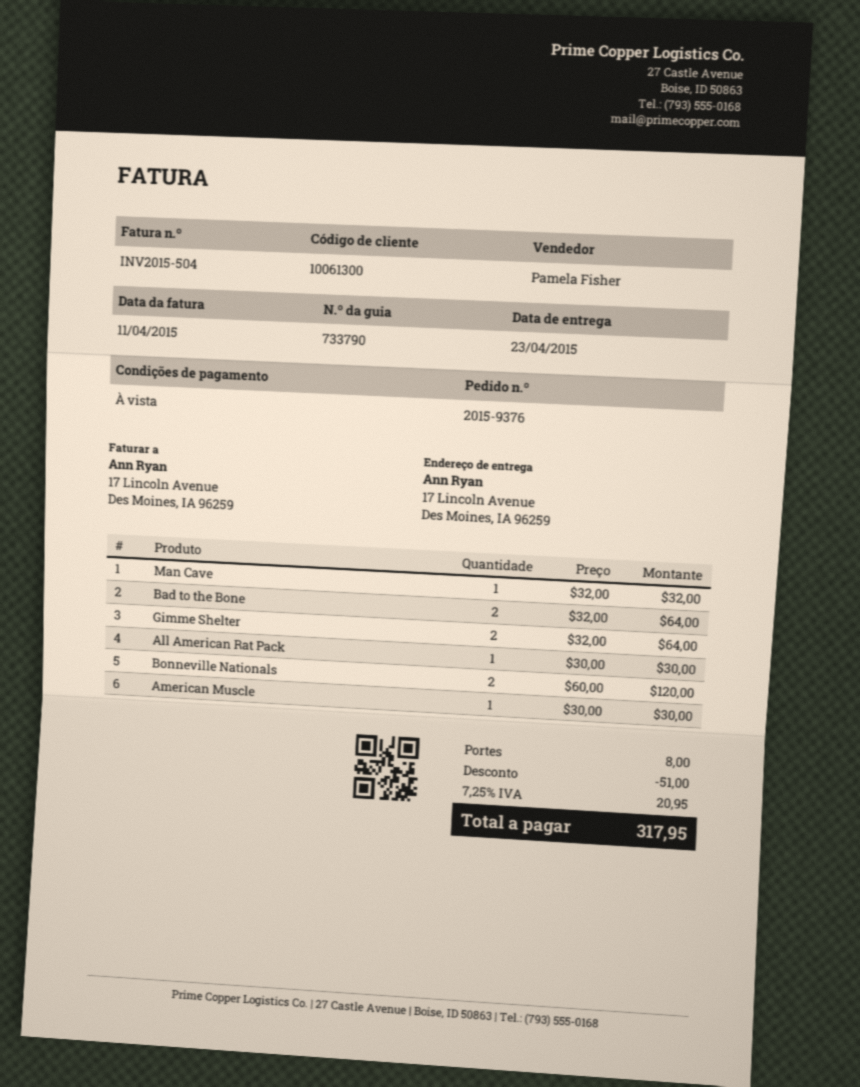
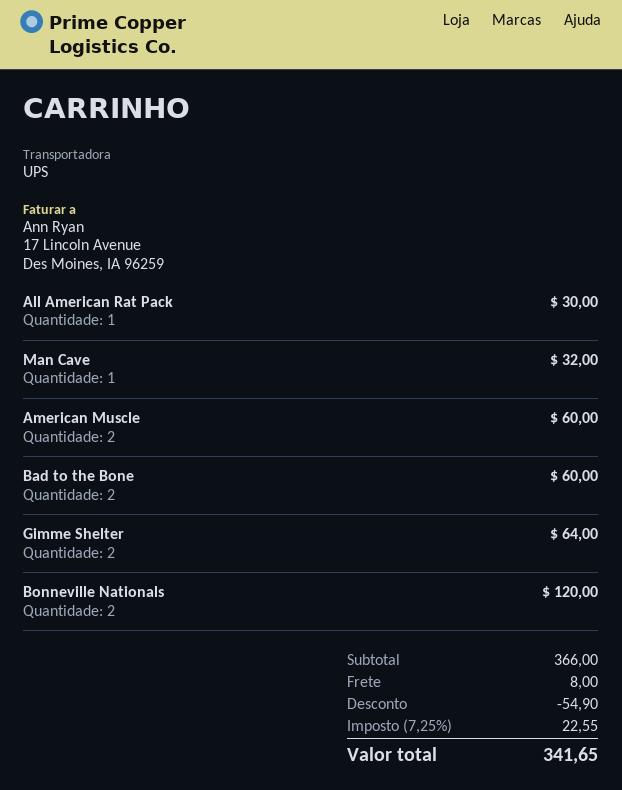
Bad to the Bone: 2 for 64.00 -> 2 for 60.00
American Muscle: 1 for 30.00 -> 2 for 60.00
discount: 51.00 -> 54.90
tax: 7.25% = 20.95 -> 7.25% = 22.55
total: 317.95 -> 341.65

